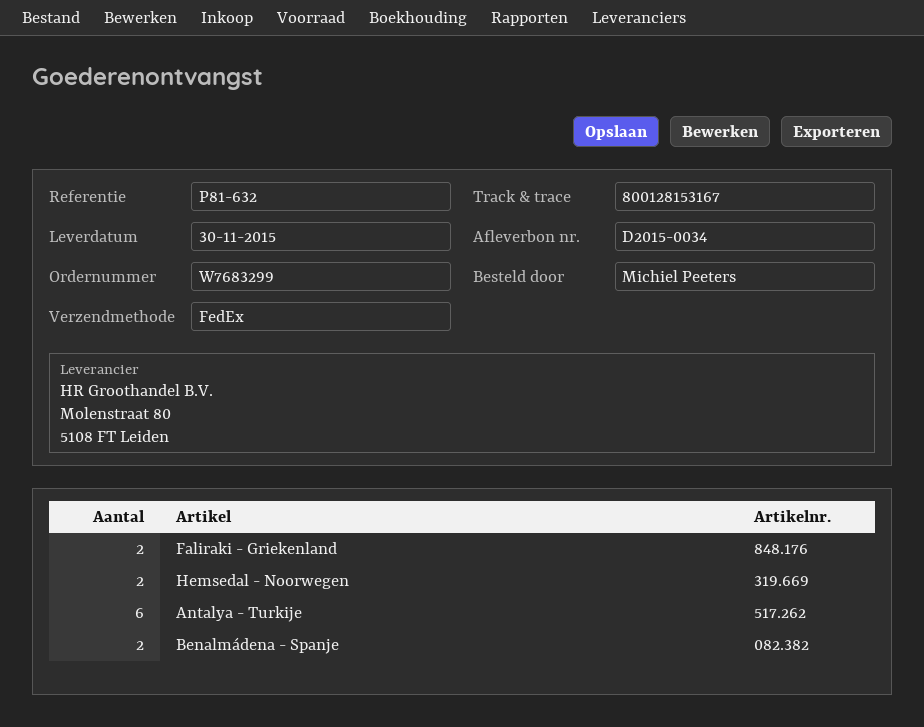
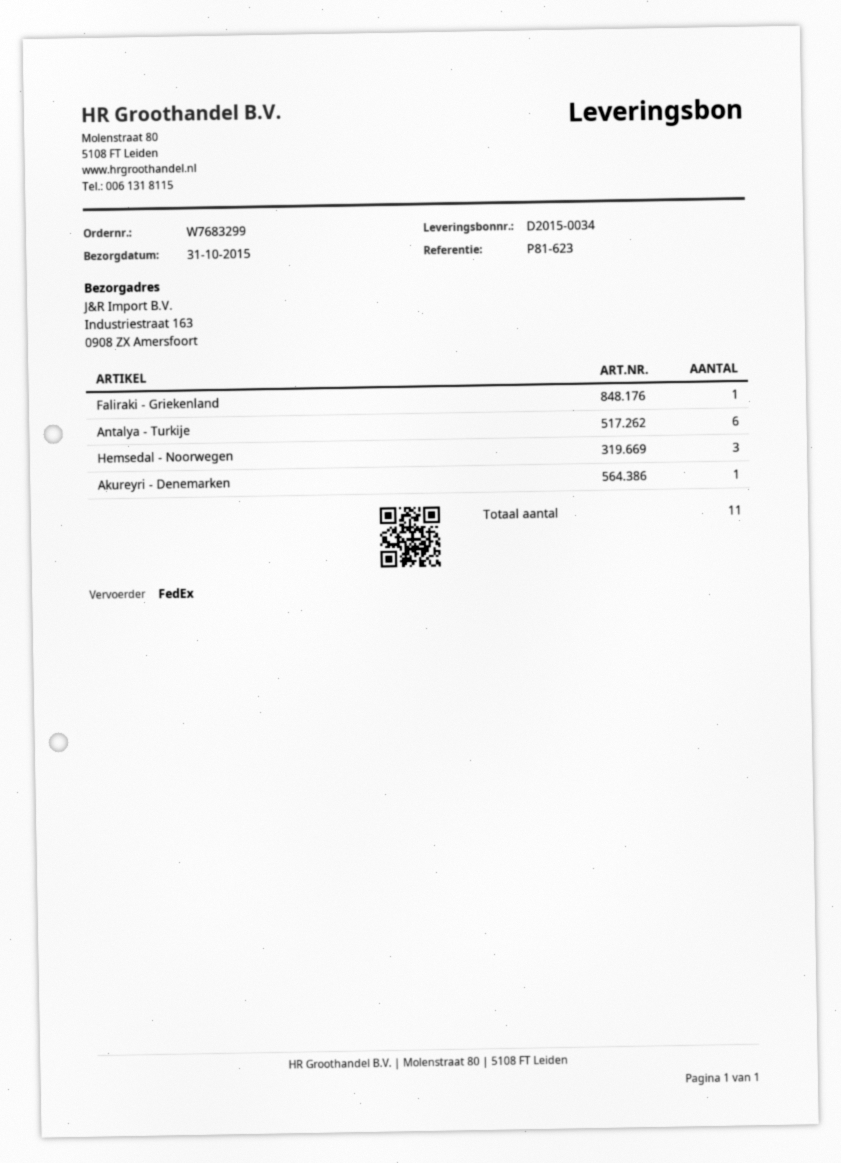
delivery date: 2015-11-30 -> 2015-10-31
reference: P81-632 -> P81-623
Faliraki - Griekenland: 2 -> 1
Hemsedal - Noorwegen: 2 -> 3
Benalmádena - Spanje: 2 -> none
Akureyri - Denemarken: none -> 1

